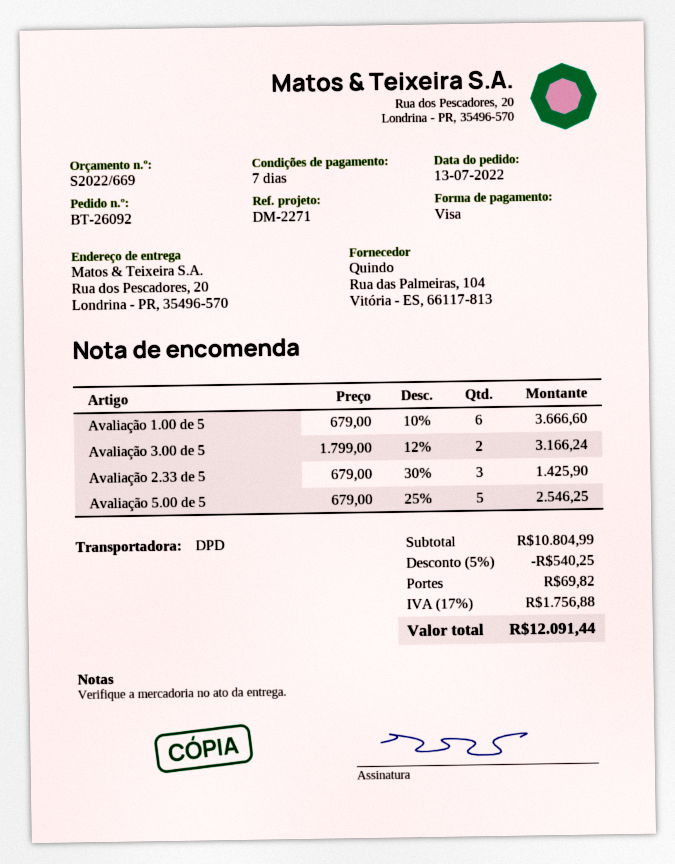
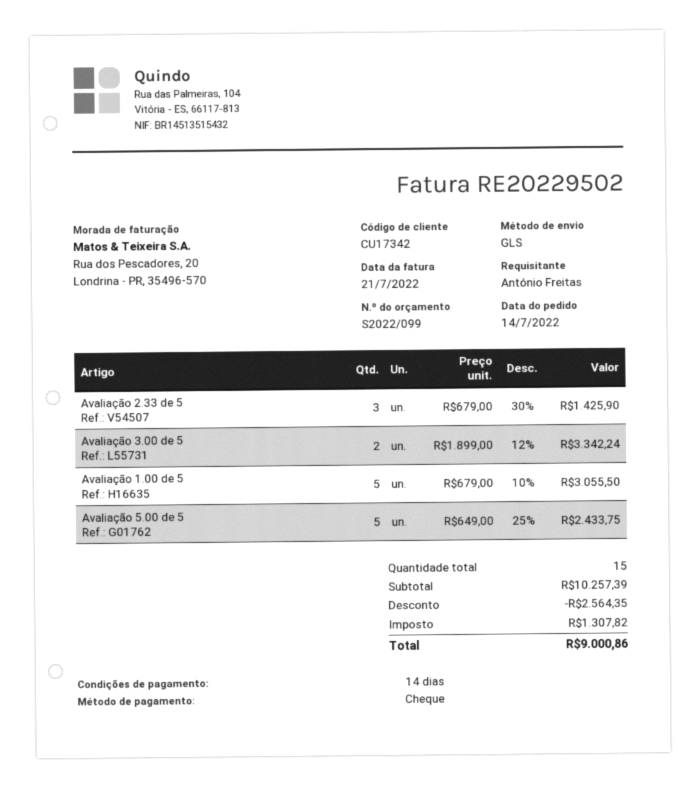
quote number: S2022/669 -> S2022/099
order date: 2022-07-13 -> 2022-07-14
payment terms: 7 days -> 14 days
payment method: Visa -> cheque
shipping method: DPD -> GLS
Avaliação 1.00 de 5: 6 x 679.00 - 10% = 3666.60 -> 5 x 679.00 - 10% = 3055.50
Avaliação 3.00 de 5: 2 x 1799.00 - 12% = 3166.24 -> 2 x 1899.00 - 12% = 3342.24
Avaliação 5.00 de 5: 5 x 679.00 - 25% = 2546.25 -> 5 x 649.00 - 25% = 2433.75
subtotal: 10804.99 -> 10257.39
discount: 540.25 -> 2564.35
shipping: 69.82 -> none
tax: 1756.88 -> 1307.82
total: 12091.44 -> 9000.86

